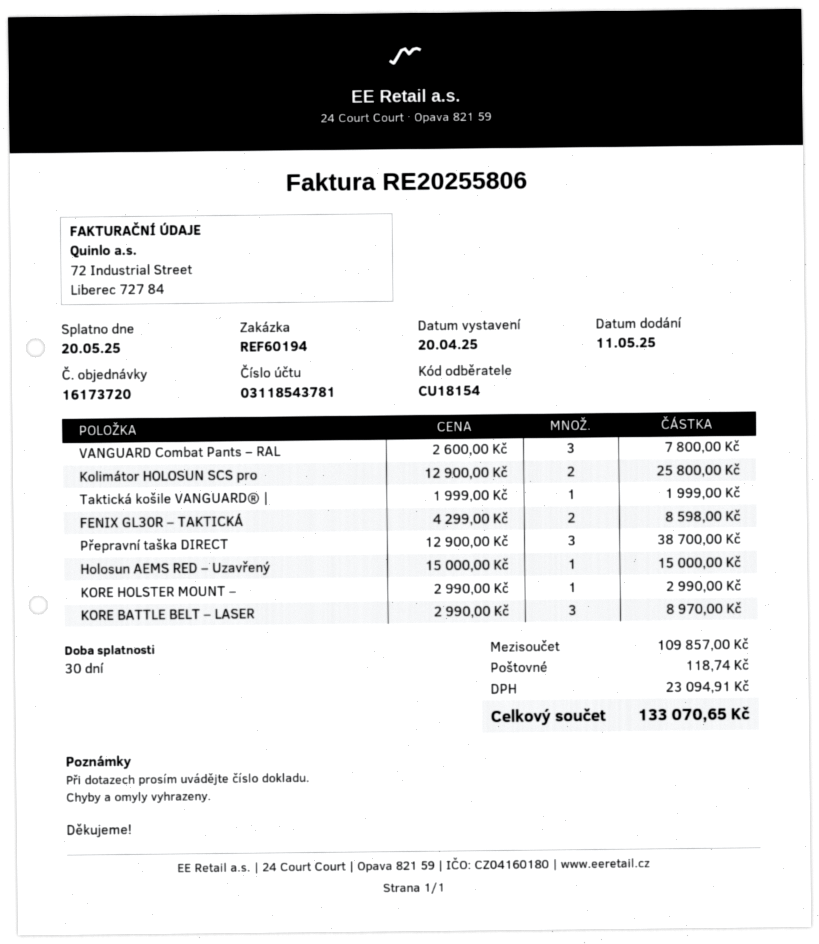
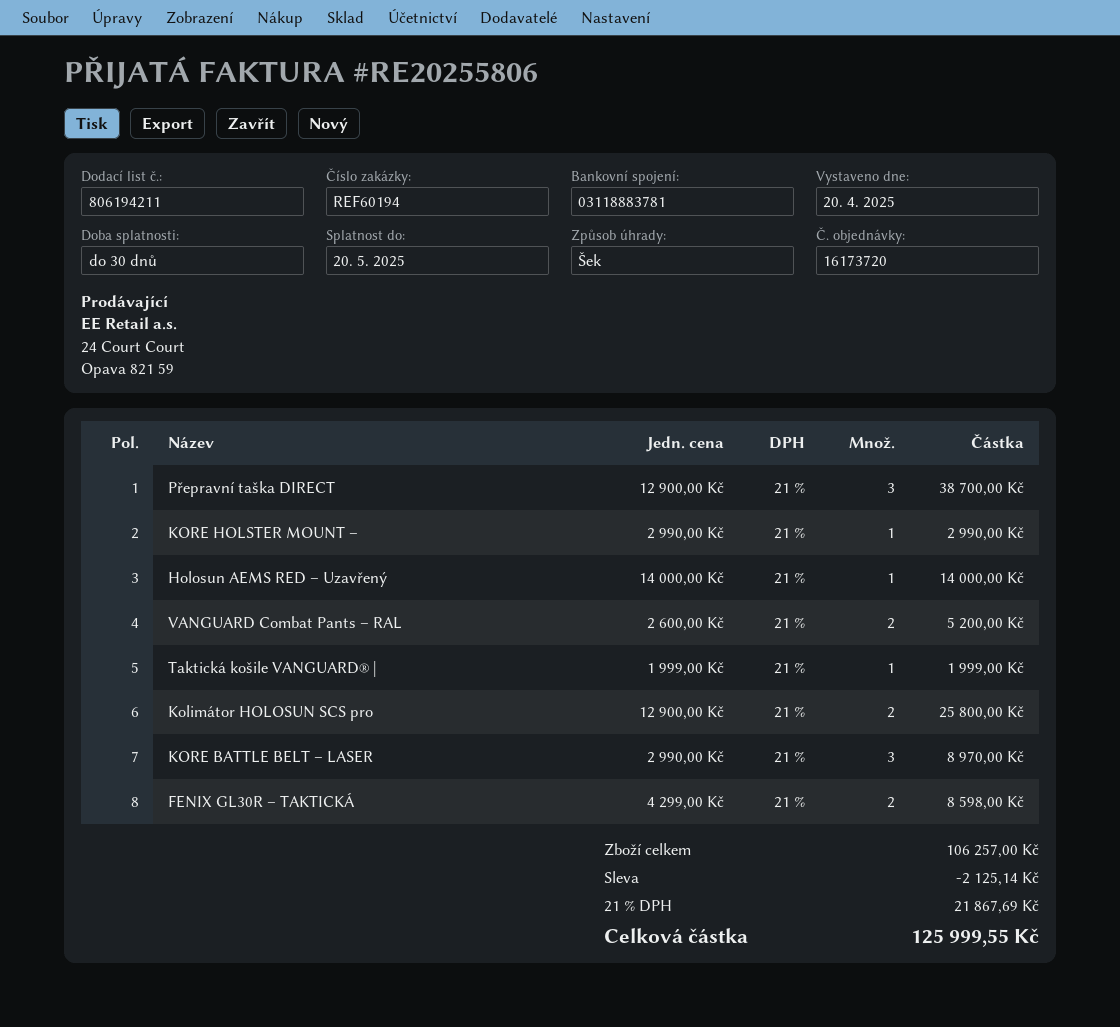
bank account: 03118543781 -> 03118883781
VANGUARD Combat Pants – RAL: 3 x 2600.00 = 7800.00 -> 2 x 2600.00 = 5200.00
Holosun AEMS RED – Uzavřený: 1 x 15000.00 = 15000.00 -> 1 x 14000.00 = 14000.00
subtotal: 109857.00 -> 106257.00
discount: none -> 2125.14
shipping: 118.74 -> none
tax: 23094.91 -> 21867.69
total: 133070.65 -> 125999.55

